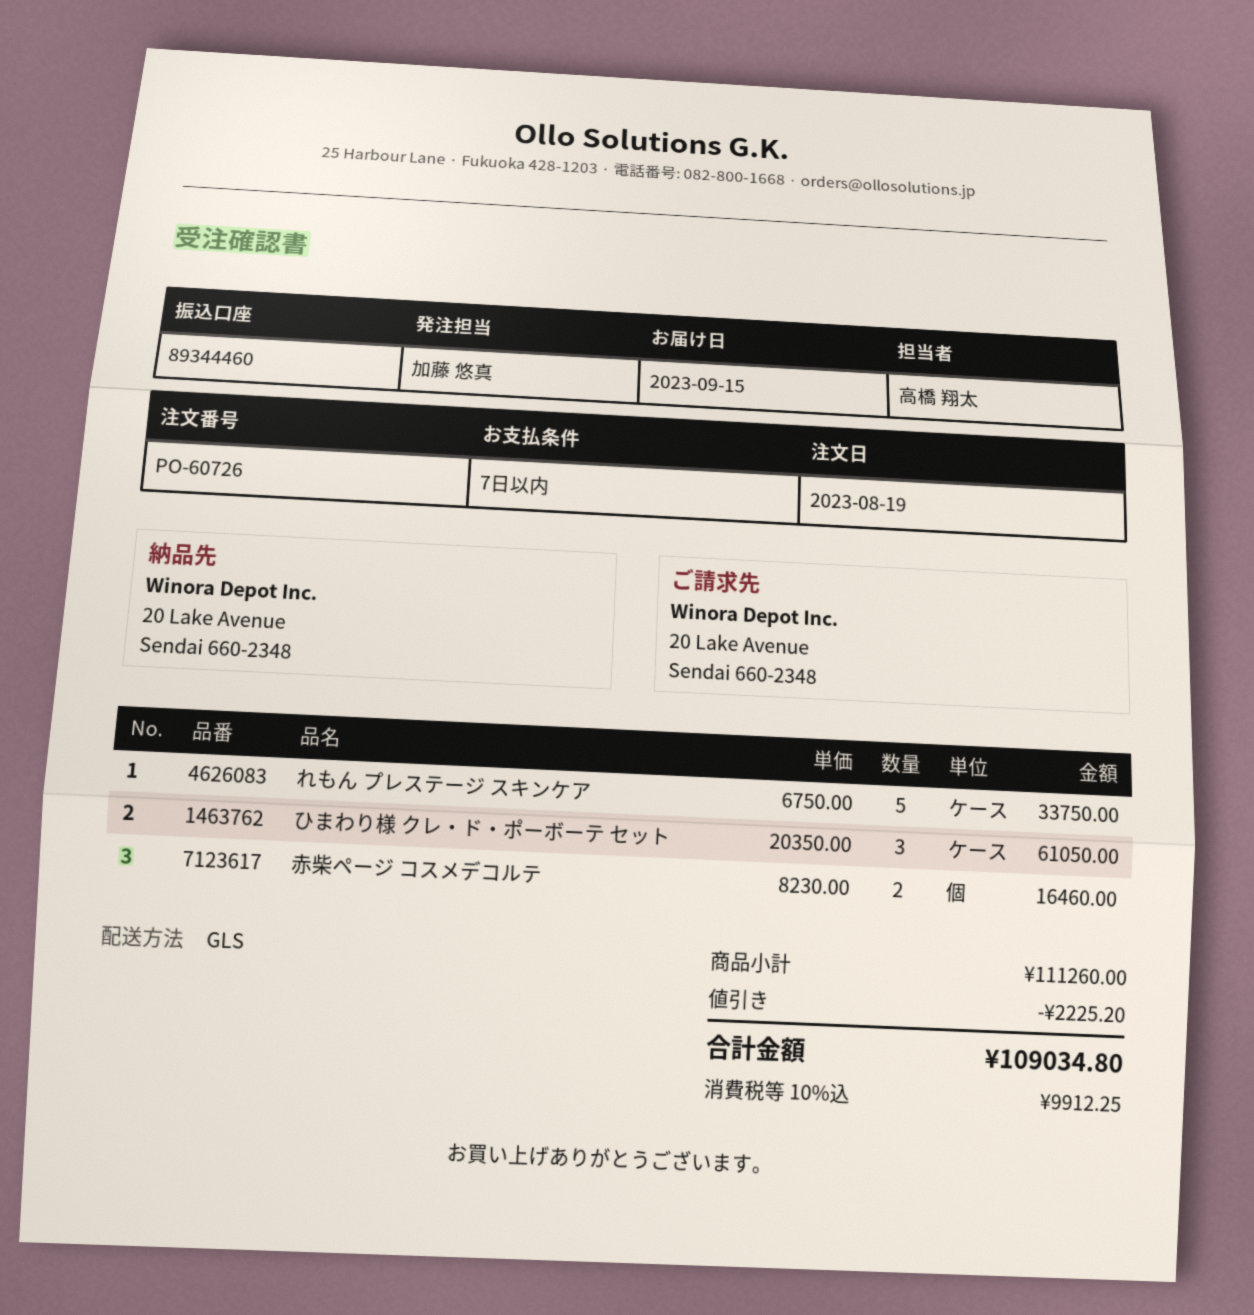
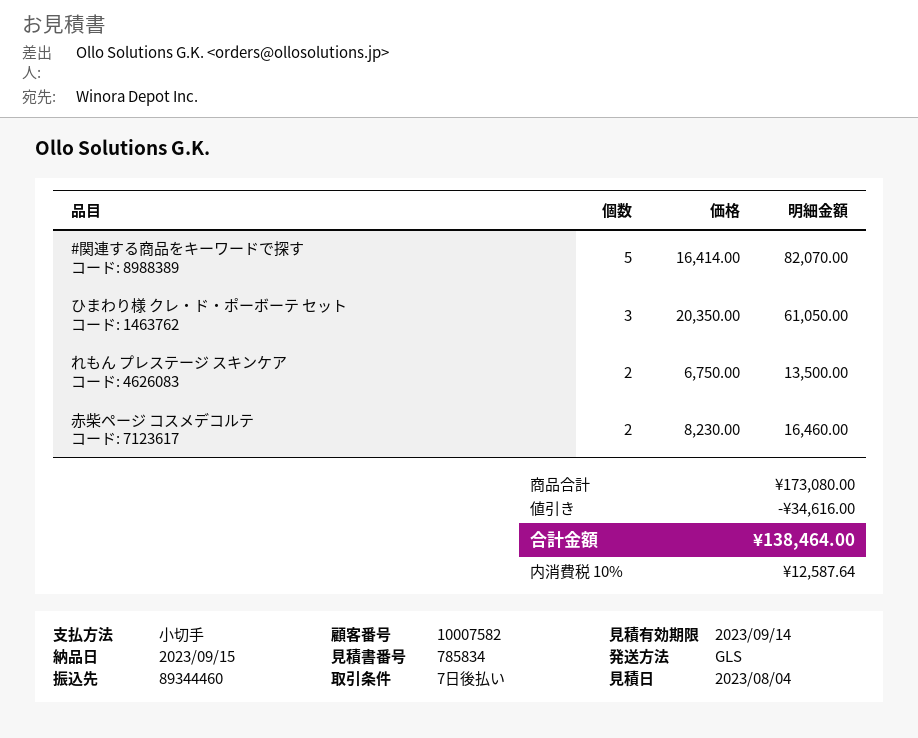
れもん プレステージ スキンケア: 5 x 6750.00 = 33750.00 -> 2 x 6750.00 = 13500.00
#関連する商品をキーワードで探す: none -> 5 x 16414.00 = 82070.00
subtotal: 111260.00 -> 173080.00
discount: 2225.20 -> 34616.00
tax: 10% = 9912.25 -> 10% = 12587.64
total: 109034.80 -> 138464.00

